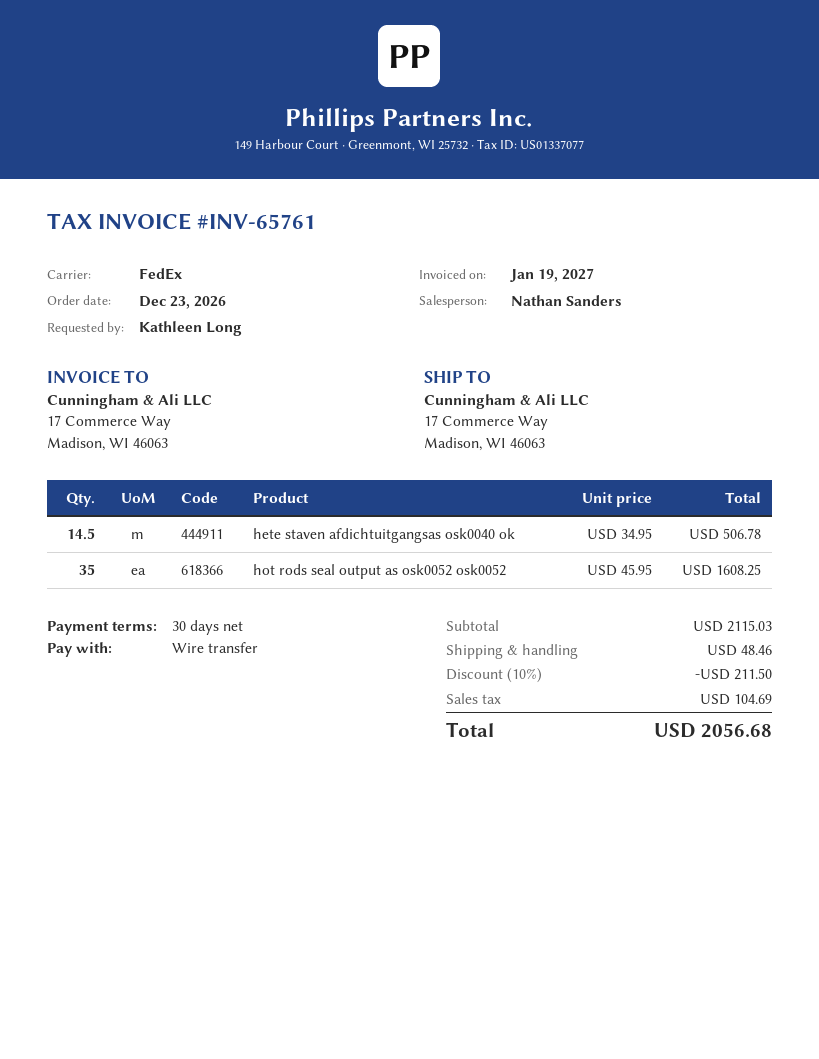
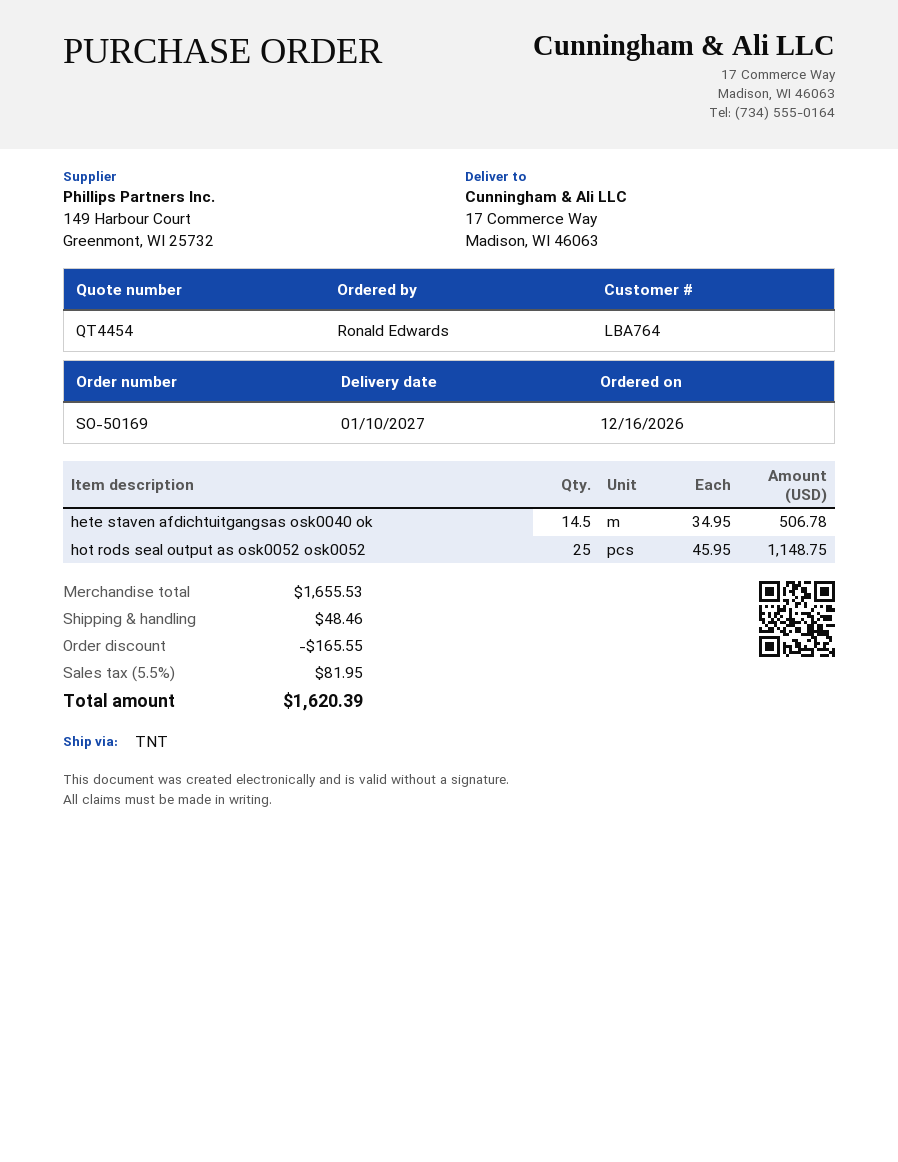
order date: 2026-12-23 -> 2026-12-16
ordered by: Kathleen Long -> Ronald Edwards
shipping method: FedEx -> TNT
hot rods seal output as osk0052 osk0052: 35 x 45.95 = 1608.25 -> 25 x 45.95 = 1148.75
subtotal: 2115.03 -> 1655.53
discount: 211.50 -> 165.55
tax: 104.69 -> 81.95
total: 2056.68 -> 1620.39

